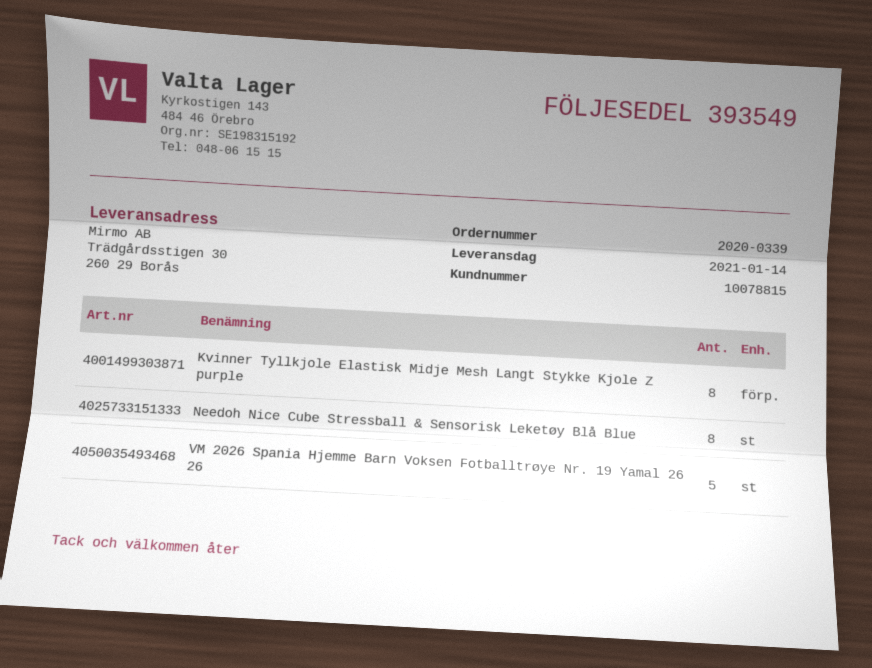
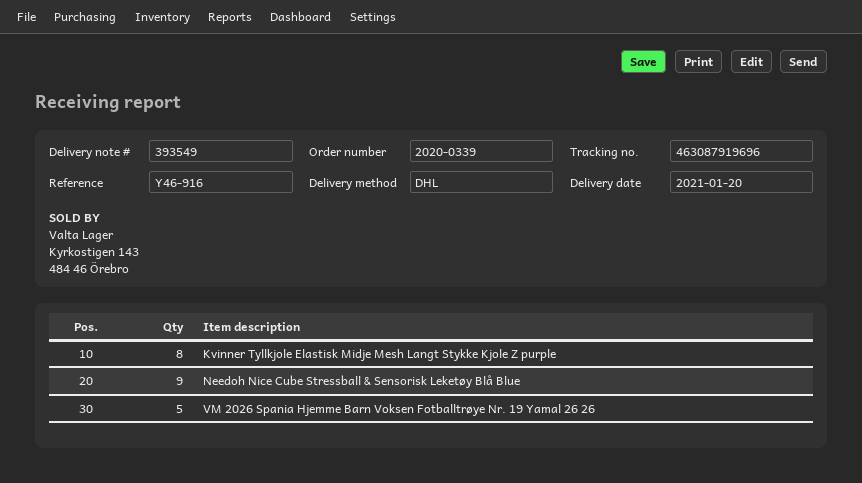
delivery date: 2021-01-14 -> 2021-01-20
Needoh Nice Cube Stressball & Sensorisk Leketøy Blå Blue: 8 -> 9

